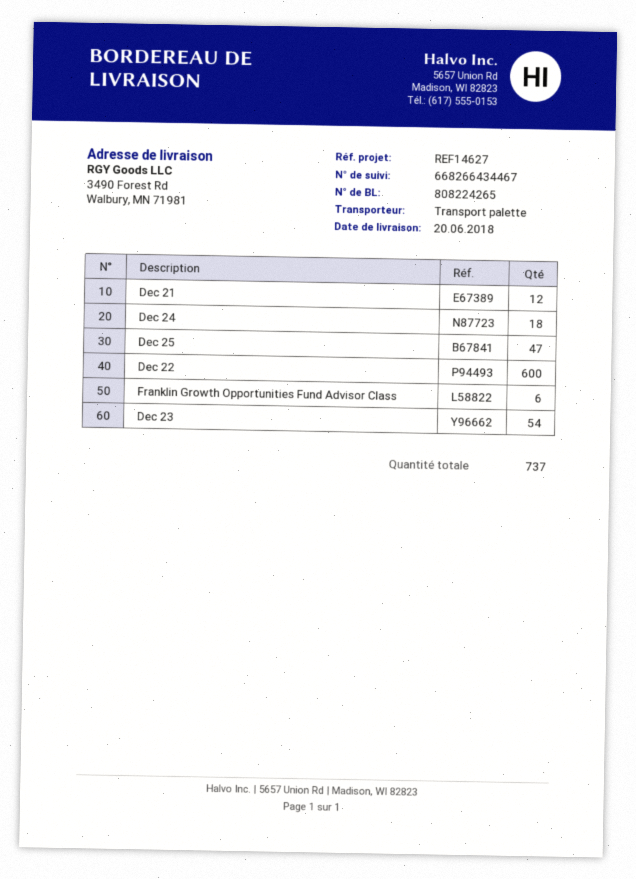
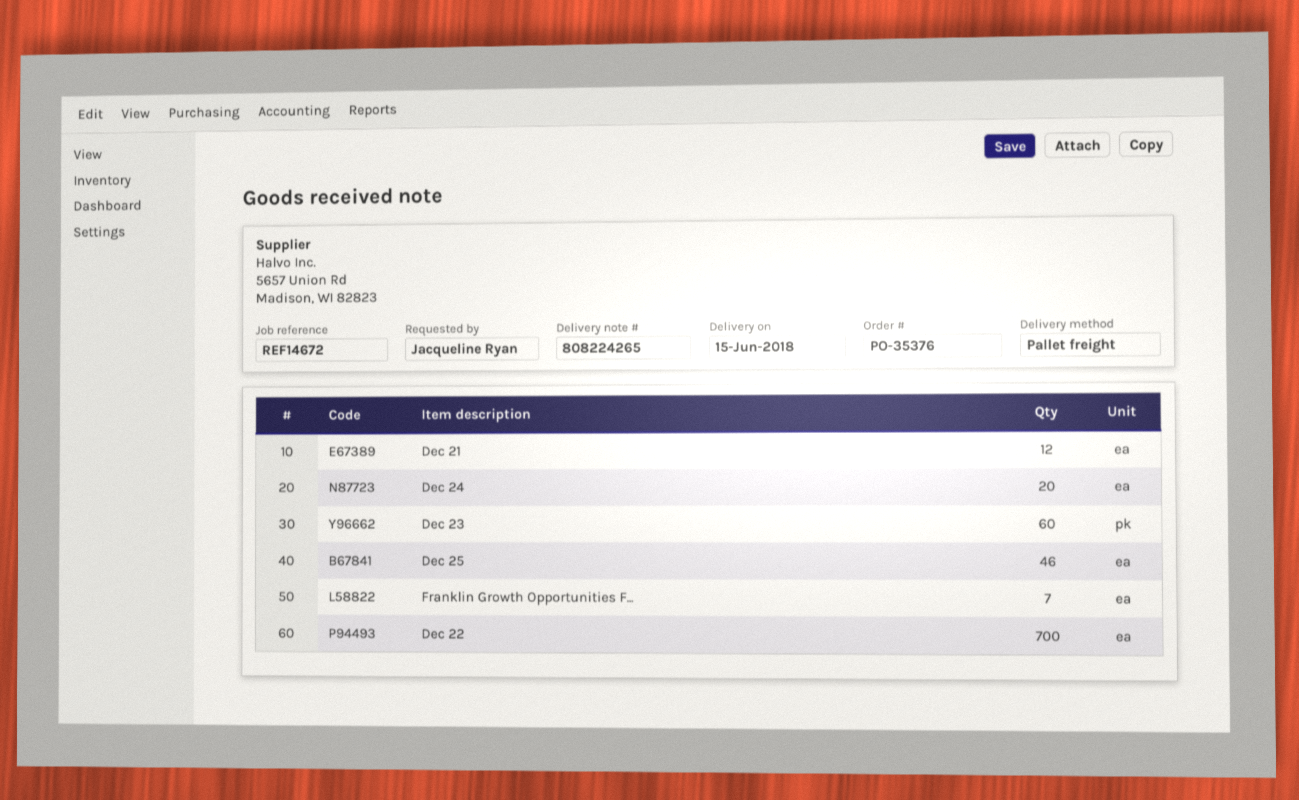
delivery date: 2018-06-20 -> 2018-06-15
reference: REF14627 -> REF14672
Dec 24: 18 -> 20
Dec 25: 47 -> 46
Dec 22: 600 -> 700
Franklin Growth Opportunities Fund Advisor Class: 6 -> 7
Dec 23: 54 -> 60

